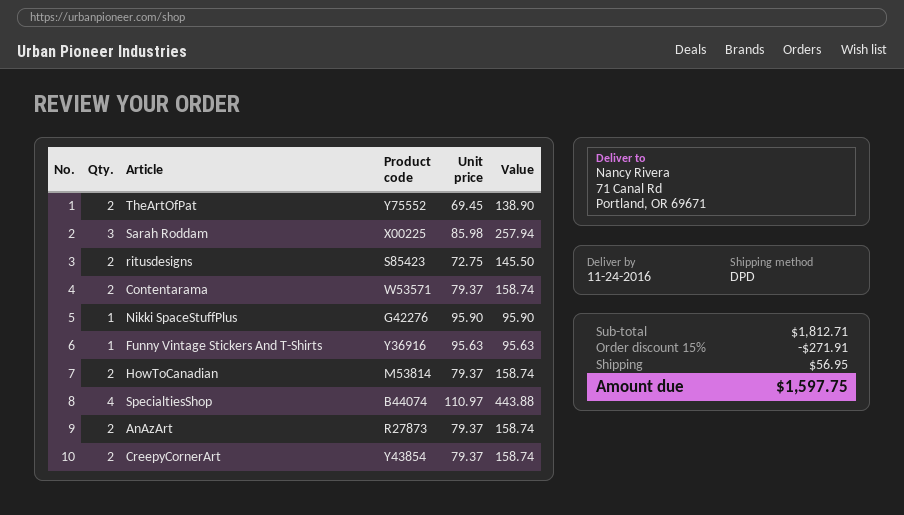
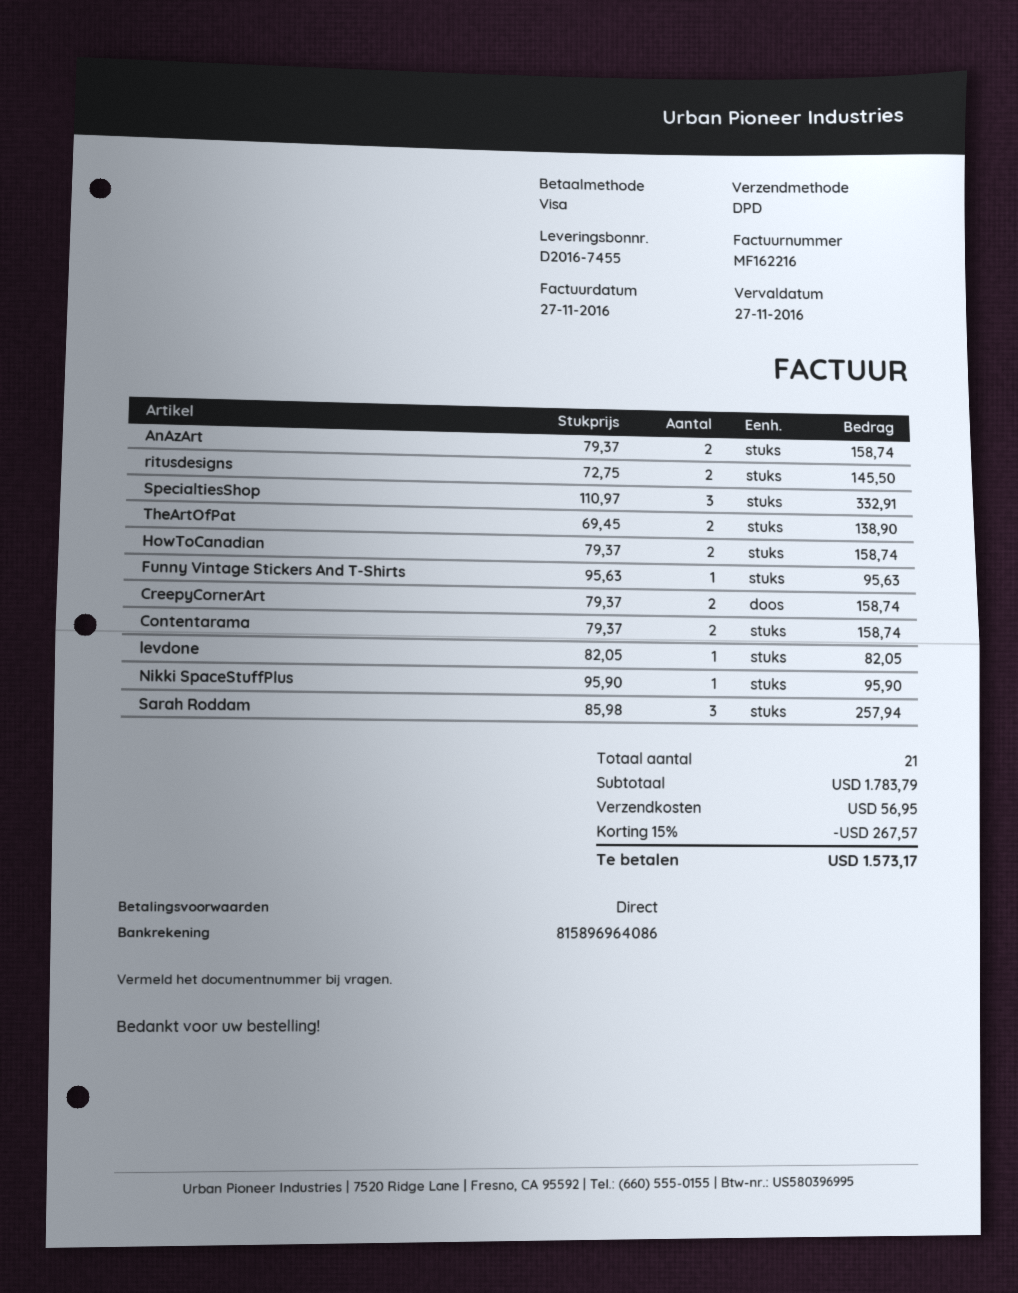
SpecialtiesShop: 4 x 110.97 = 443.88 -> 3 x 110.97 = 332.91
levdone: none -> 1 x 82.05 = 82.05
subtotal: 1812.71 -> 1783.79
discount: 15% = 271.91 -> 15% = 267.57
total: 1597.75 -> 1573.17

